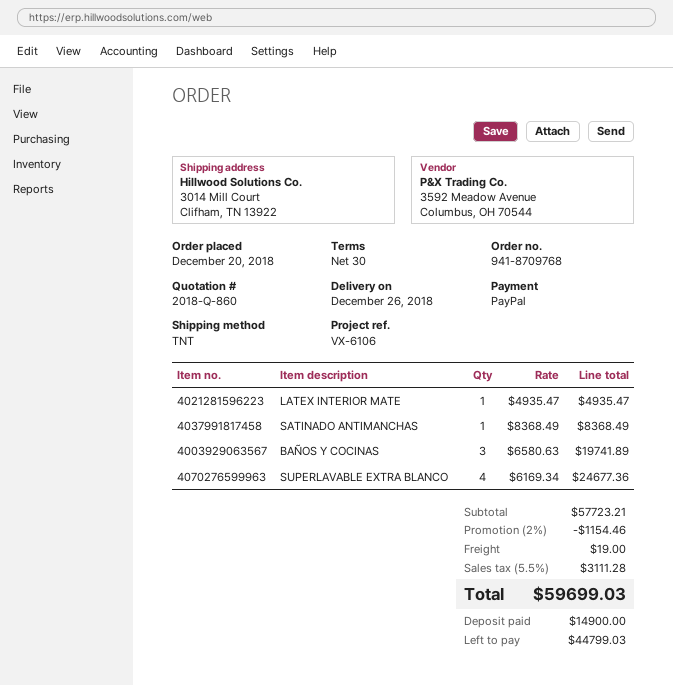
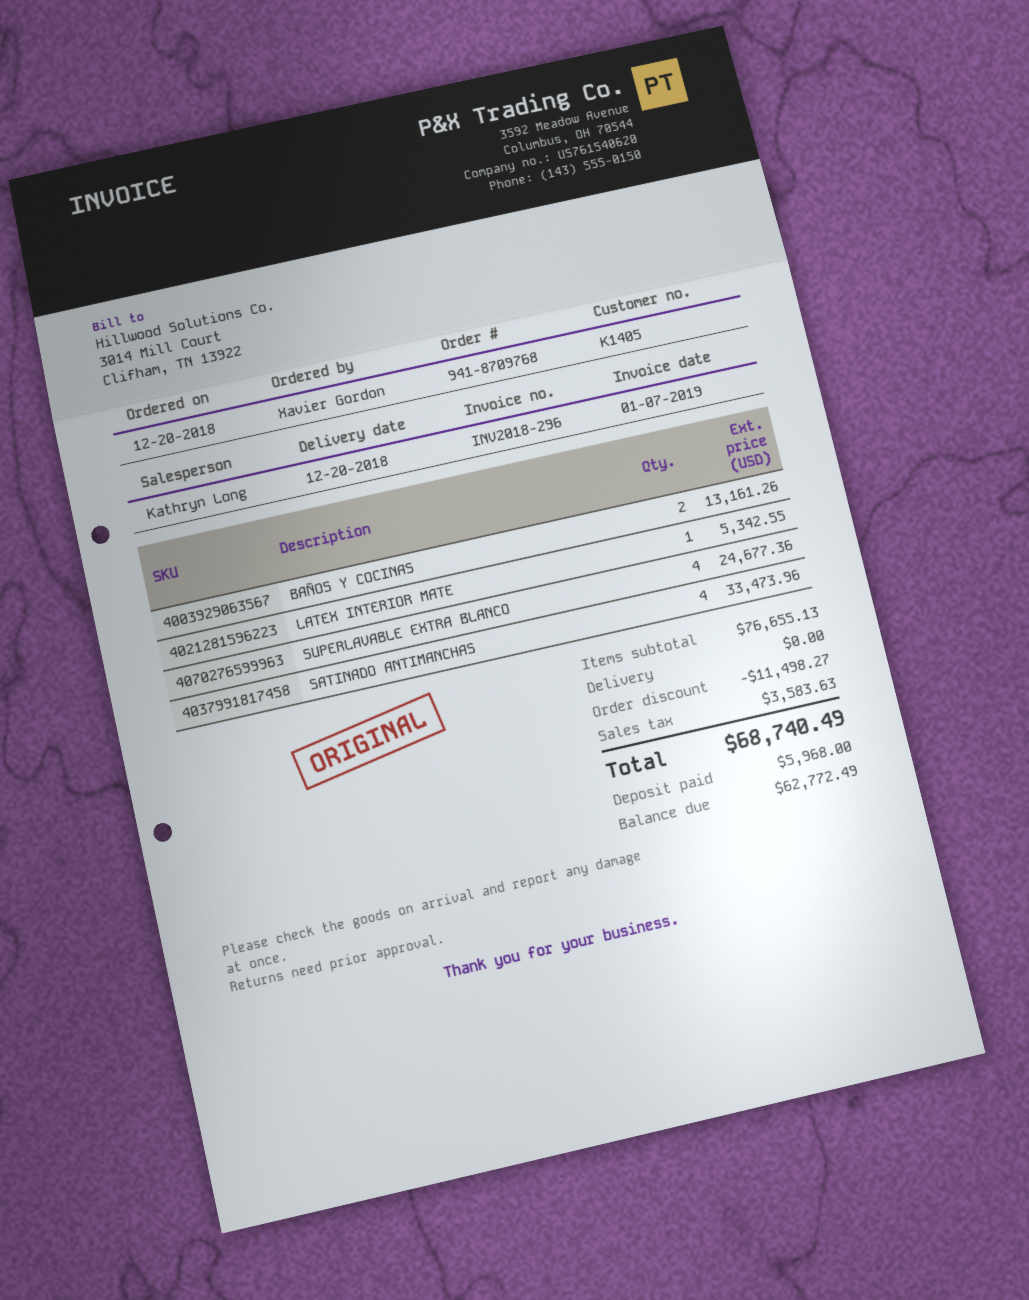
delivery date: 2018-12-26 -> 2018-12-20
LATEX INTERIOR MATE: 1 for 4935.47 -> 1 for 5342.55
SATINADO ANTIMANCHAS: 1 for 8368.49 -> 4 for 33473.96
BAÑOS Y COCINAS: 3 for 19741.89 -> 2 for 13161.26
subtotal: 57723.21 -> 76655.13
discount: 1154.46 -> 11498.27
shipping: 19.00 -> 0.00
tax: 3111.28 -> 3583.63
total: 59699.03 -> 68740.49
deposit: 14900.00 -> 5968.00
balance: 44799.03 -> 62772.49

